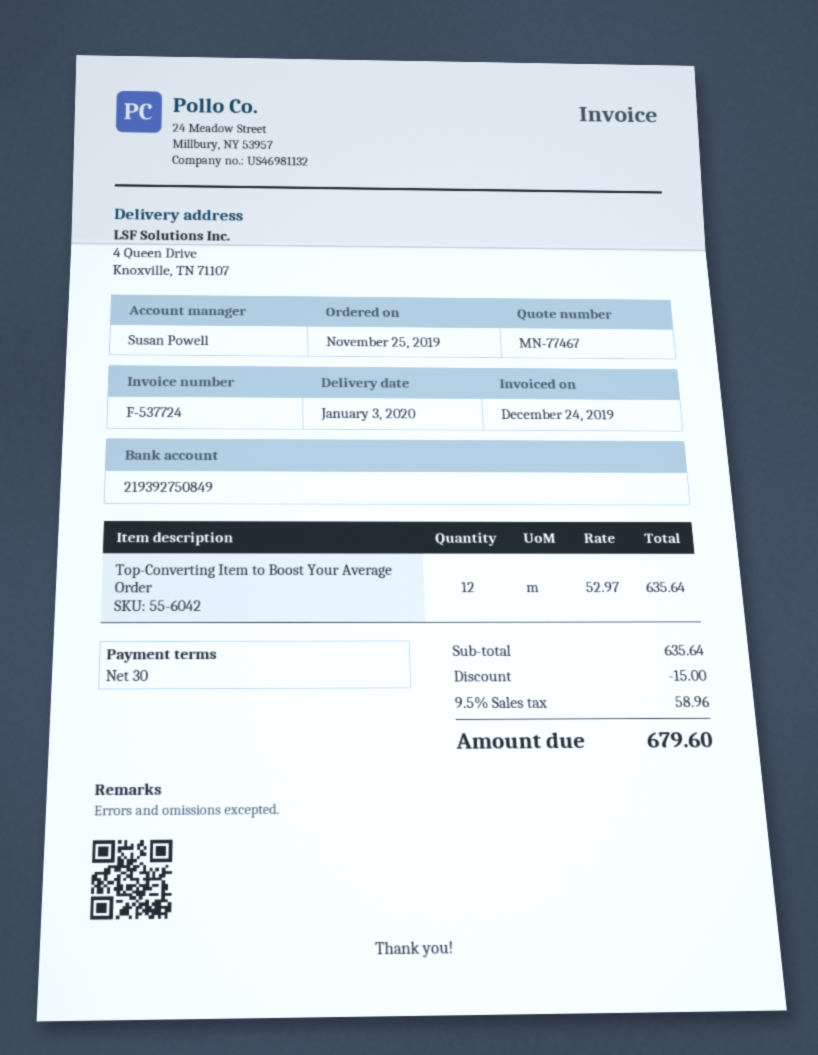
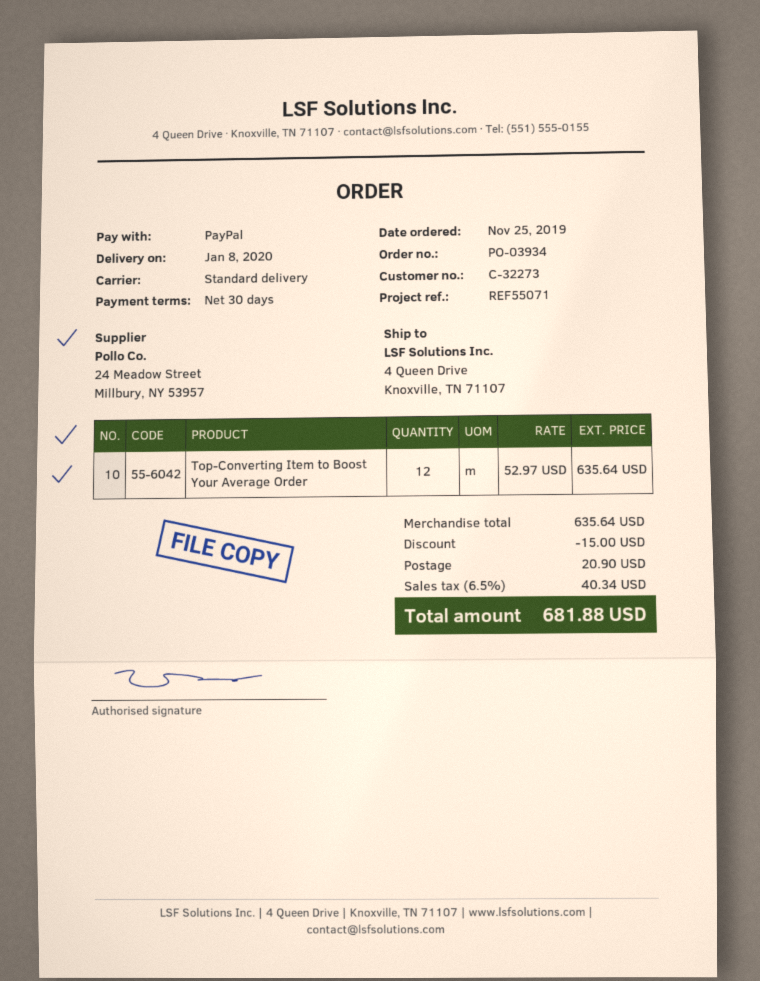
delivery date: 2020-01-03 -> 2020-01-08
shipping: none -> 20.90
tax: 9.5% = 58.96 -> 6.5% = 40.34
total: 679.60 -> 681.88

